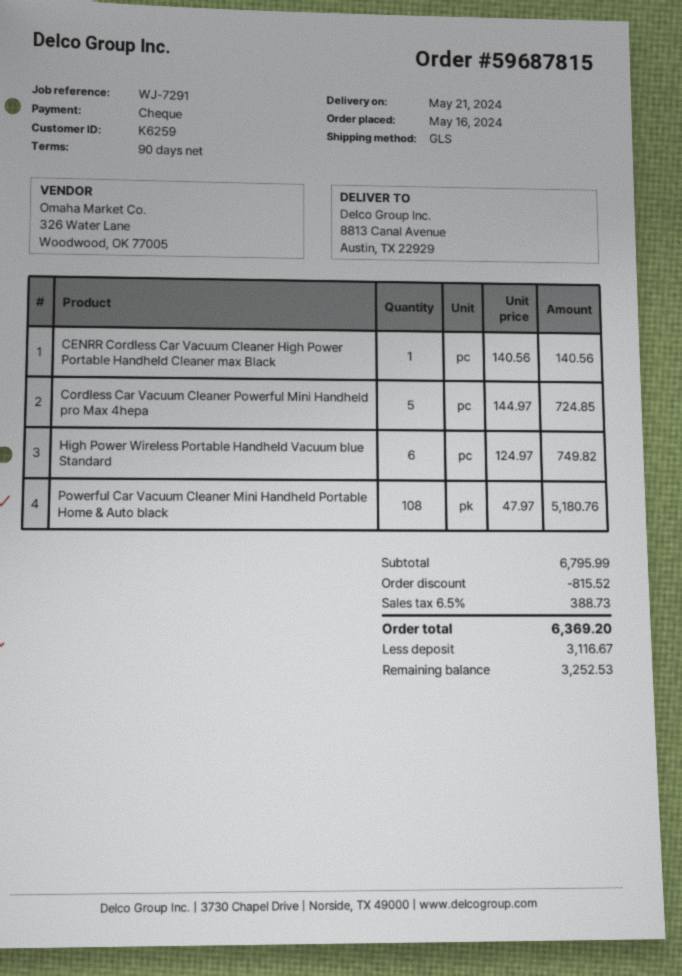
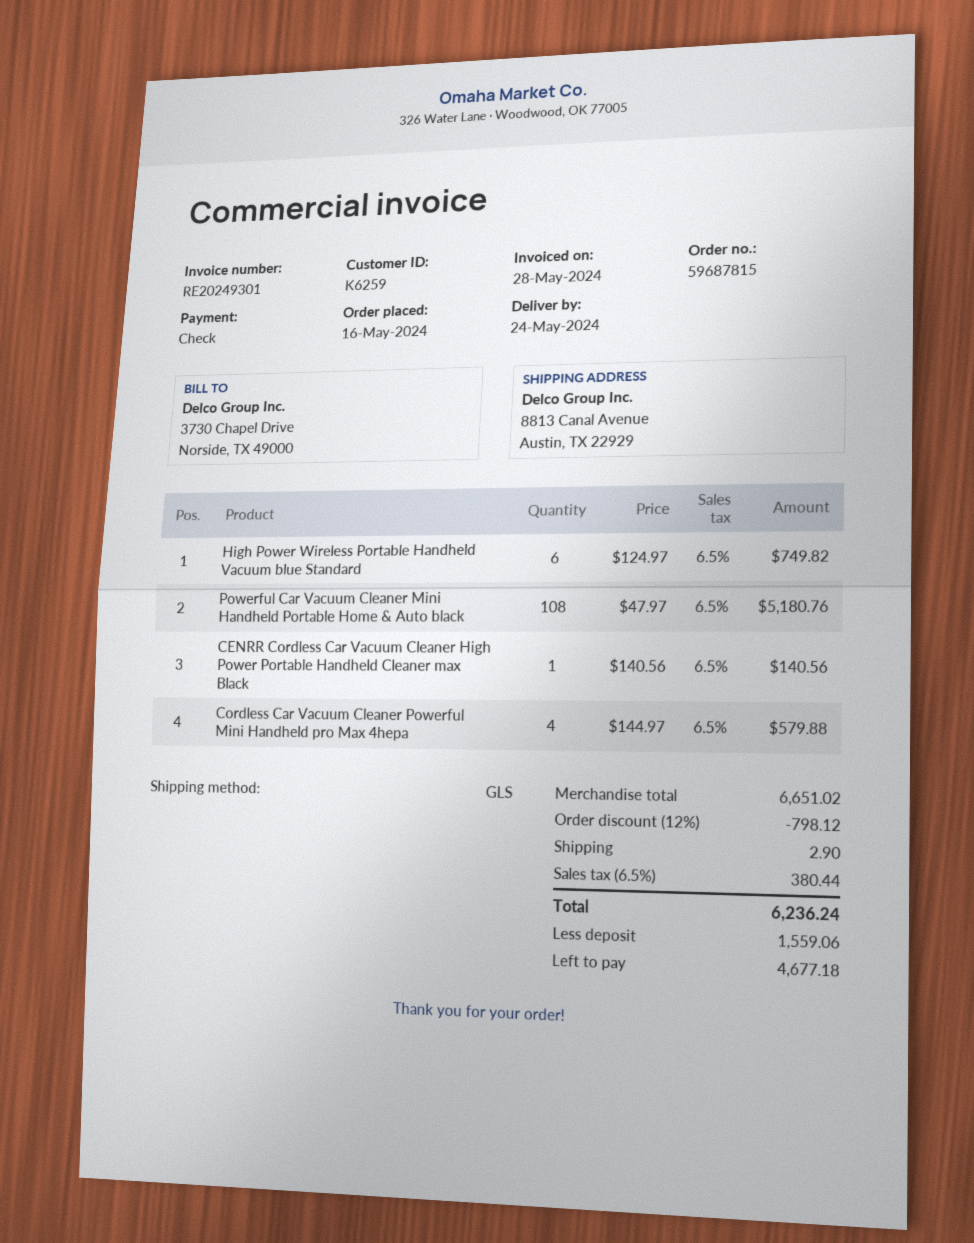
delivery date: 2024-05-21 -> 2024-05-24
Cordless Car Vacuum Cleaner Powerful Mini Handheld pro Max 4hepa: 5 x 144.97 = 724.85 -> 4 x 144.97 = 579.88
subtotal: 6795.99 -> 6651.02
discount: 815.52 -> 798.12
shipping: none -> 2.90
tax: 6.5% = 388.73 -> 6.5% = 380.44
total: 6369.20 -> 6236.24
deposit: 3116.67 -> 1559.06
balance: 3252.53 -> 4677.18

